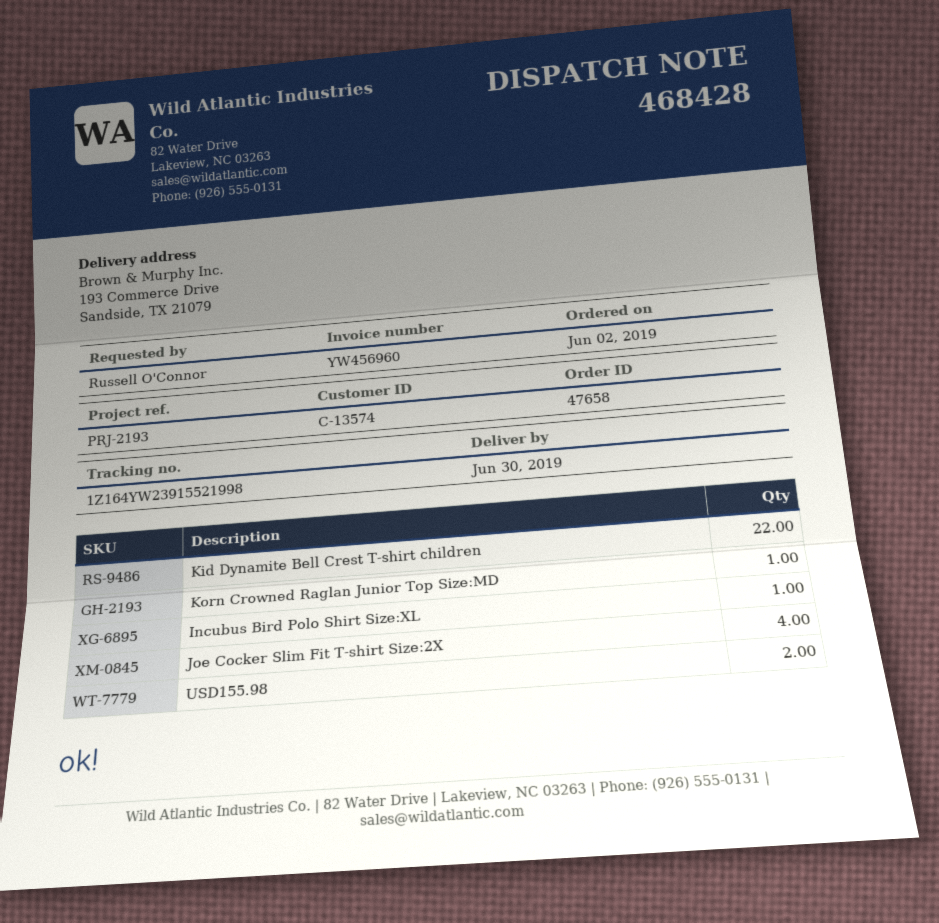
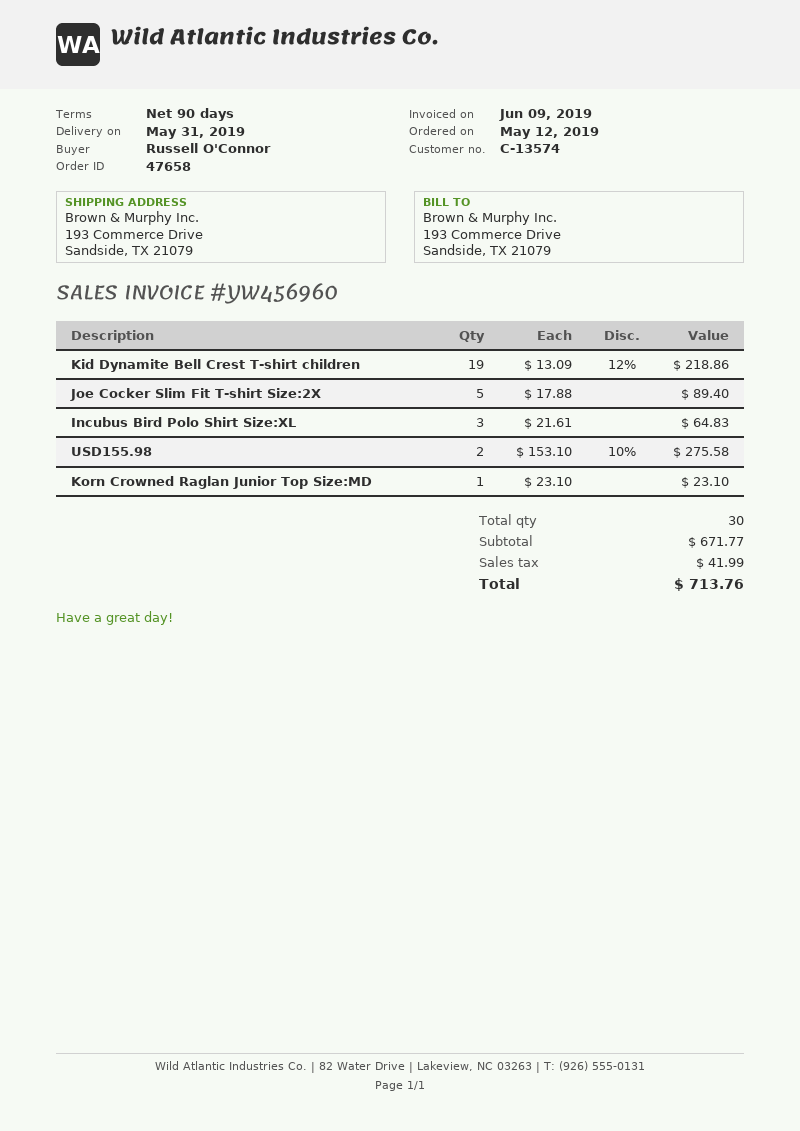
order date: 2019-06-02 -> 2019-05-12
delivery date: 2019-06-30 -> 2019-05-31
Kid Dynamite Bell Crest T-shirt children: 22 -> 19
Incubus Bird Polo Shirt Size:XL: 1 -> 3
Joe Cocker Slim Fit T-shirt Size:2X: 4 -> 5

